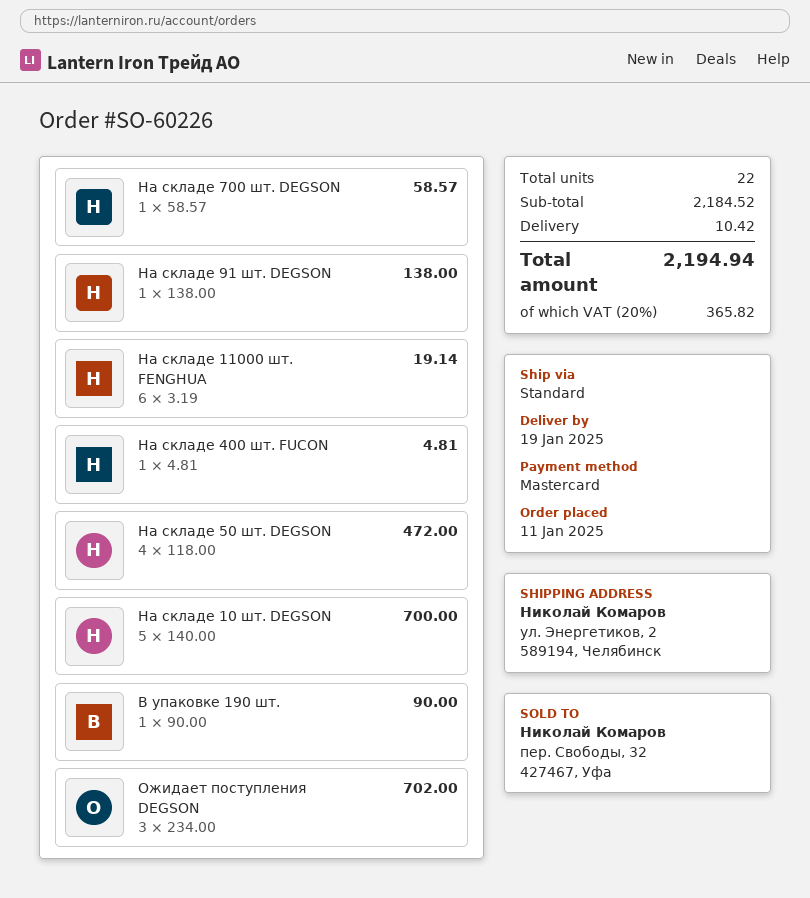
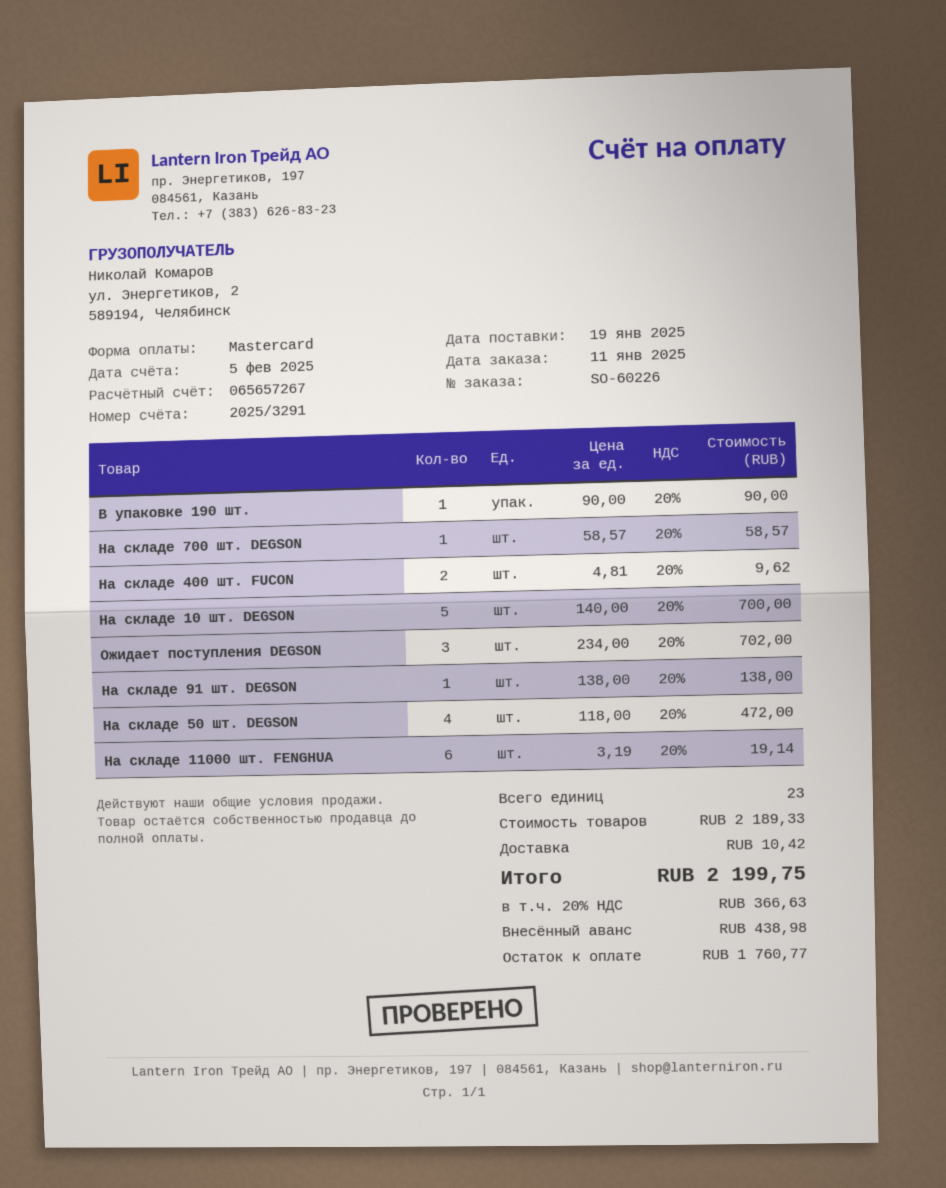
На складе 400 шт. FUCON: 1 x 4.81 = 4.81 -> 2 x 4.81 = 9.62
total quantity: 22 -> 23
subtotal: 2184.52 -> 2189.33
tax: 20% = 365.82 -> 20% = 366.63
total: 2194.94 -> 2199.75

